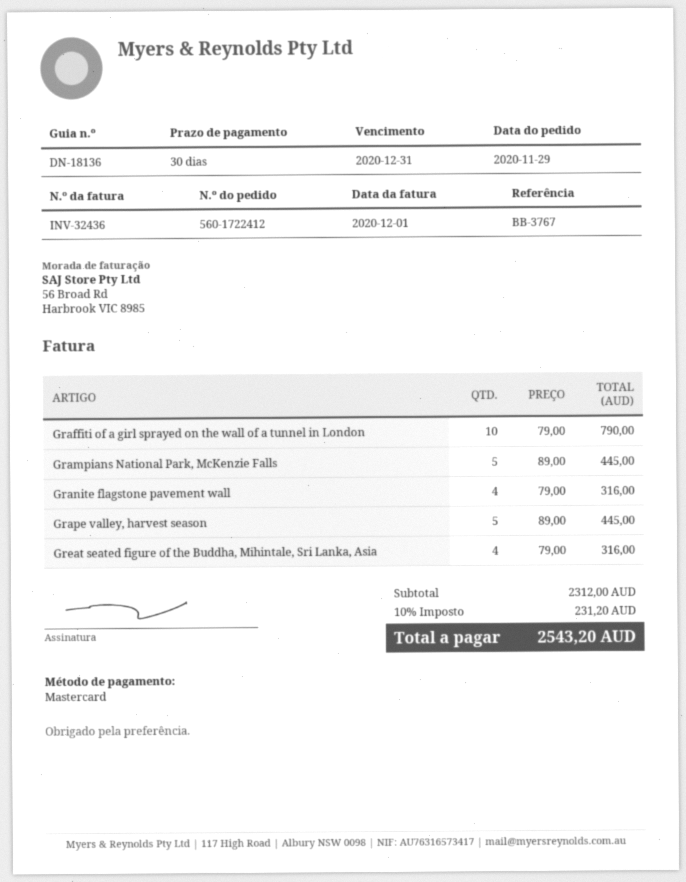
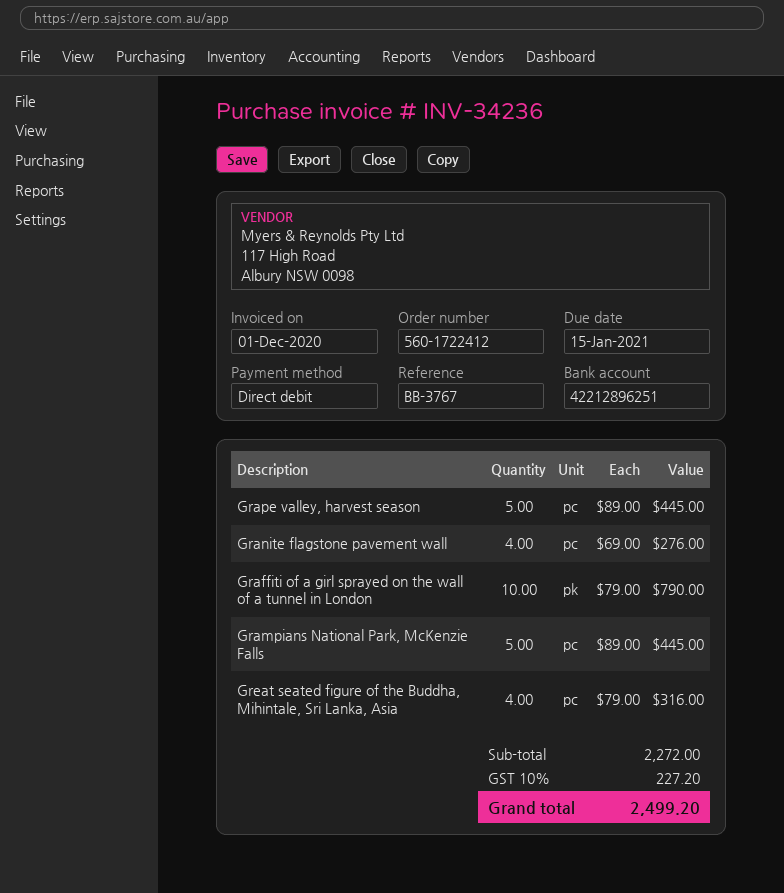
invoice number: INV-32436 -> INV-34236
due date: 2020-12-31 -> 2021-01-15
payment method: Mastercard -> direct debit
Granite flagstone pavement wall: 4 x 79.00 = 316.00 -> 4 x 69.00 = 276.00
subtotal: 2312.00 -> 2272.00
tax: 10% = 231.20 -> 10% = 227.20
total: 2543.20 -> 2499.20

